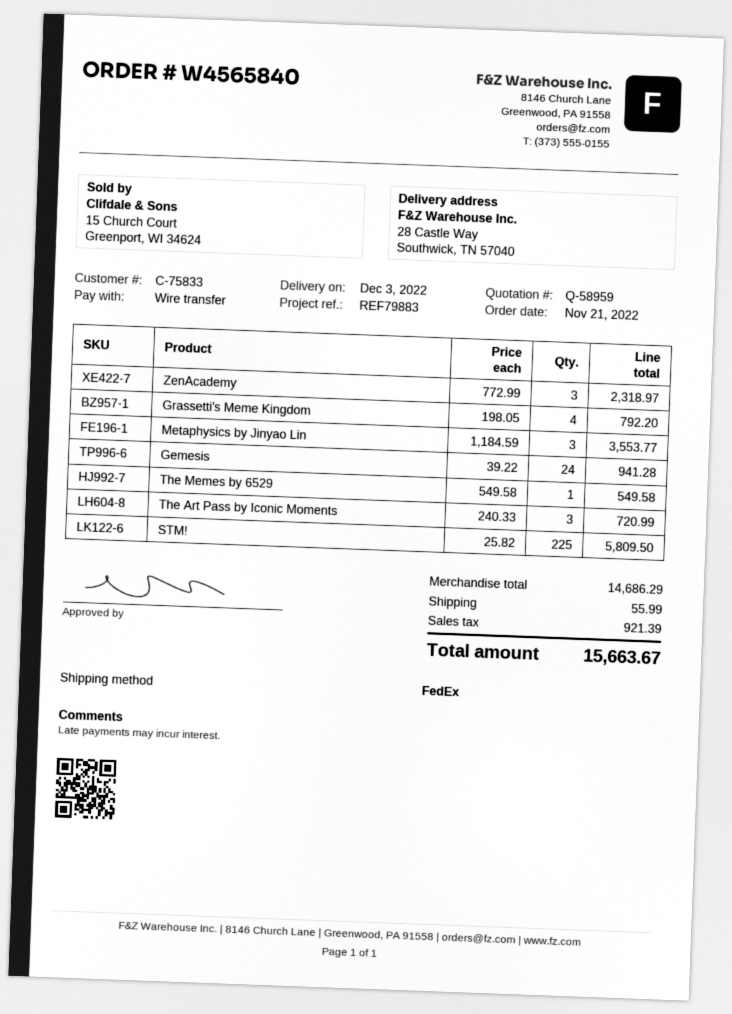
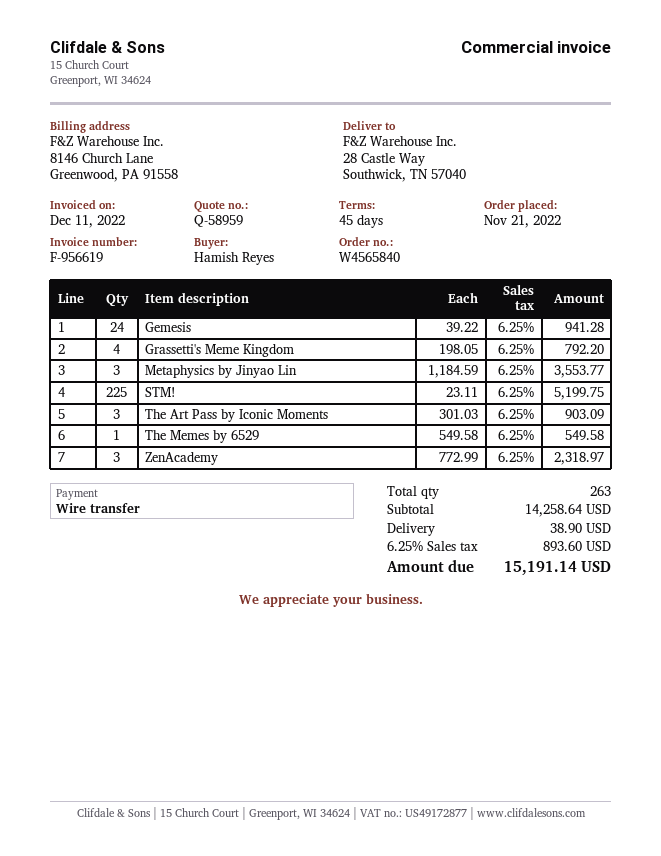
The Art Pass by Iconic Moments: 3 x 240.33 = 720.99 -> 3 x 301.03 = 903.09
STM!: 225 x 25.82 = 5809.50 -> 225 x 23.11 = 5199.75
subtotal: 14686.29 -> 14258.64
shipping: 55.99 -> 38.90
tax: 921.39 -> 893.60
total: 15663.67 -> 15191.14

